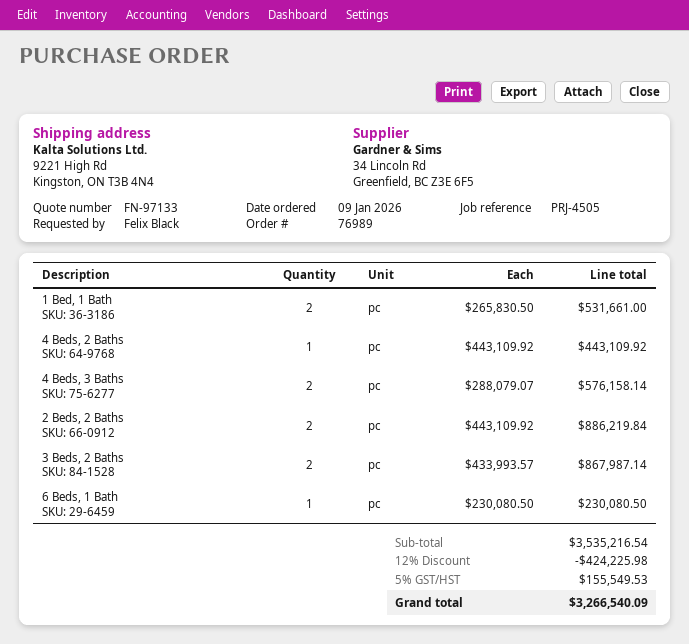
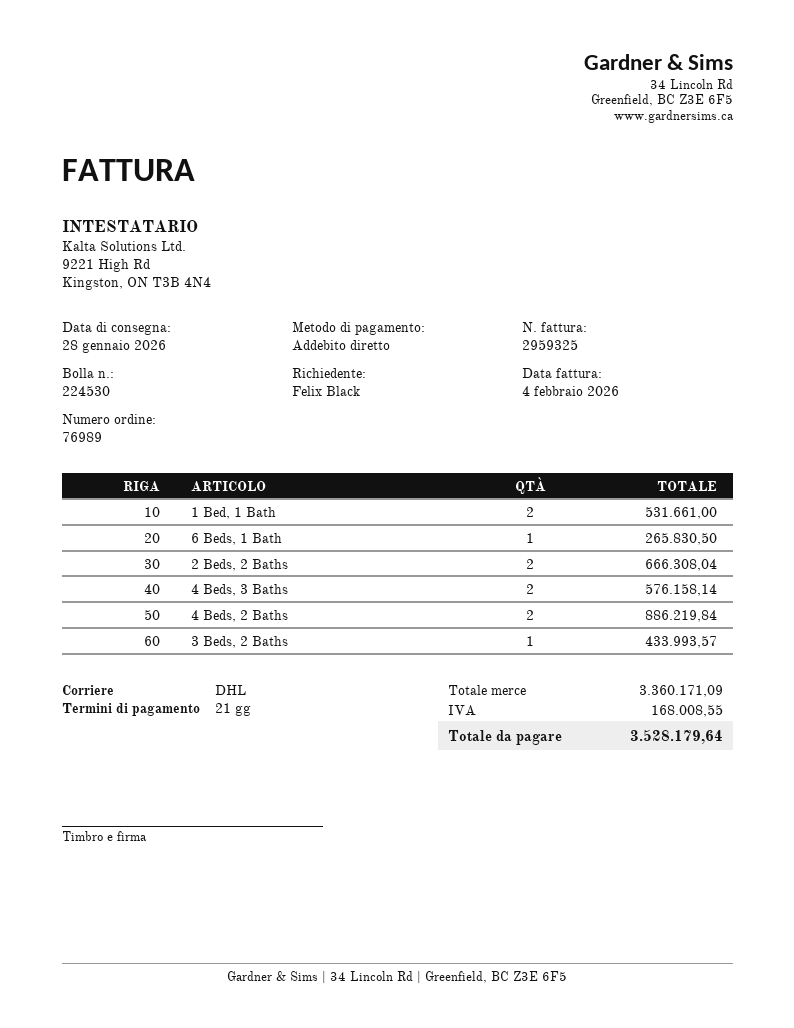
4 Beds, 2 Baths: 1 for 443109.92 -> 2 for 886219.84
2 Beds, 2 Baths: 2 for 886219.84 -> 2 for 666308.04
3 Beds, 2 Baths: 2 for 867987.14 -> 1 for 433993.57
6 Beds, 1 Bath: 1 for 230080.50 -> 1 for 265830.50
subtotal: 3535216.54 -> 3360171.09
discount: 12% = 424225.98 -> none
tax: 155549.53 -> 168008.55
total: 3266540.09 -> 3528179.64

